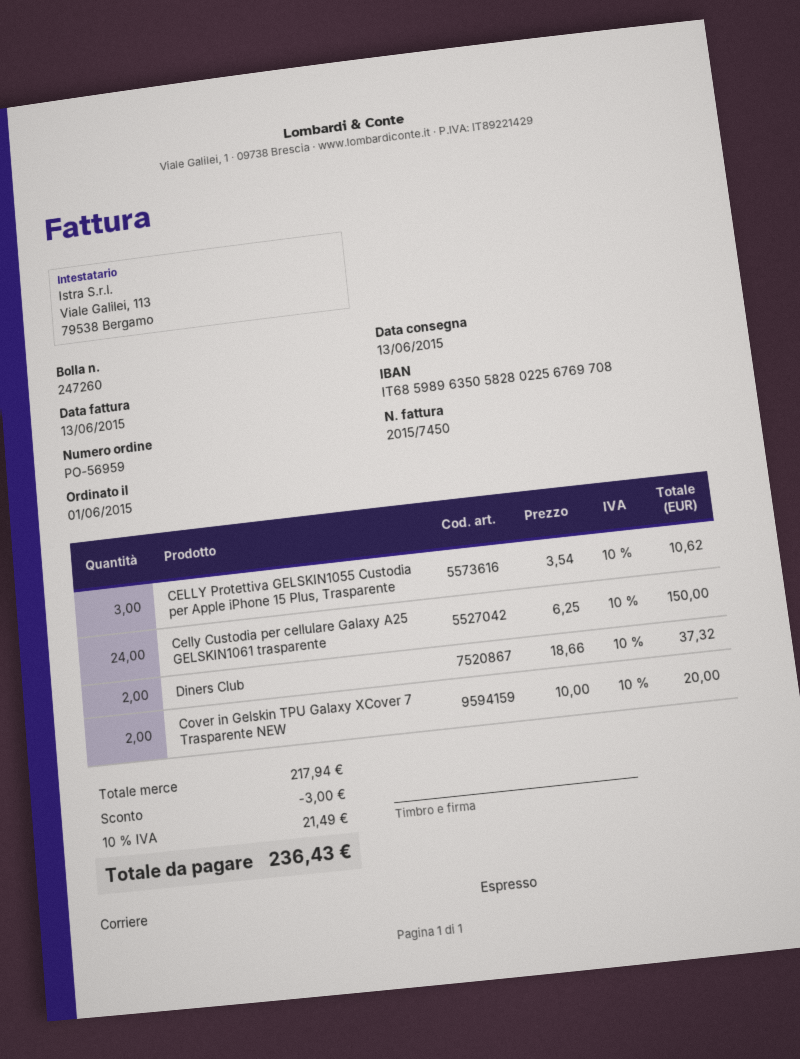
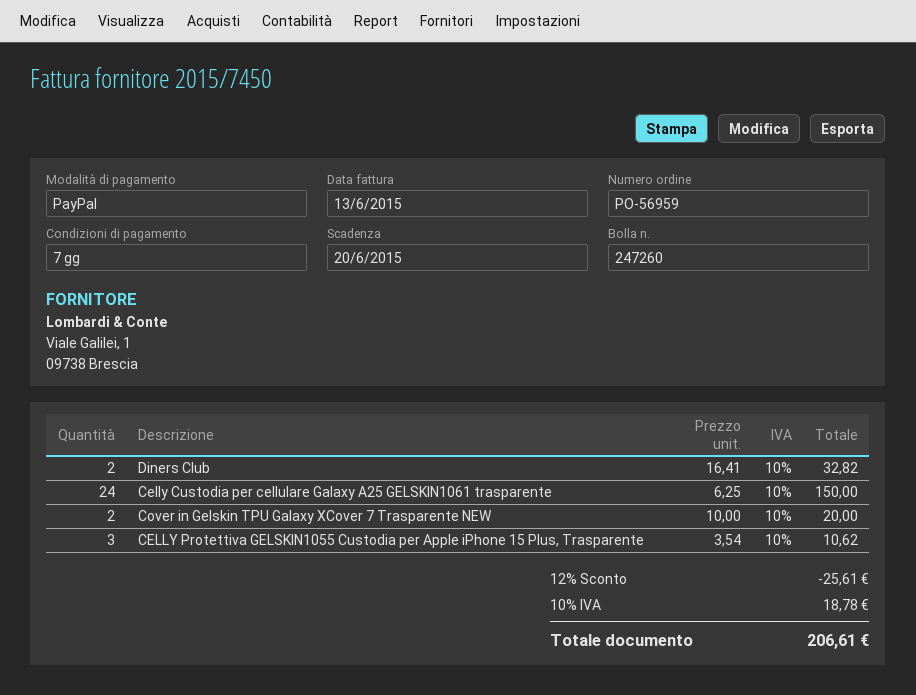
Diners Club: 2 x 18.66 = 37.32 -> 2 x 16.41 = 32.82
discount: 3.00 -> 25.61
tax: 10% = 21.49 -> 10% = 18.78
total: 236.43 -> 206.61

